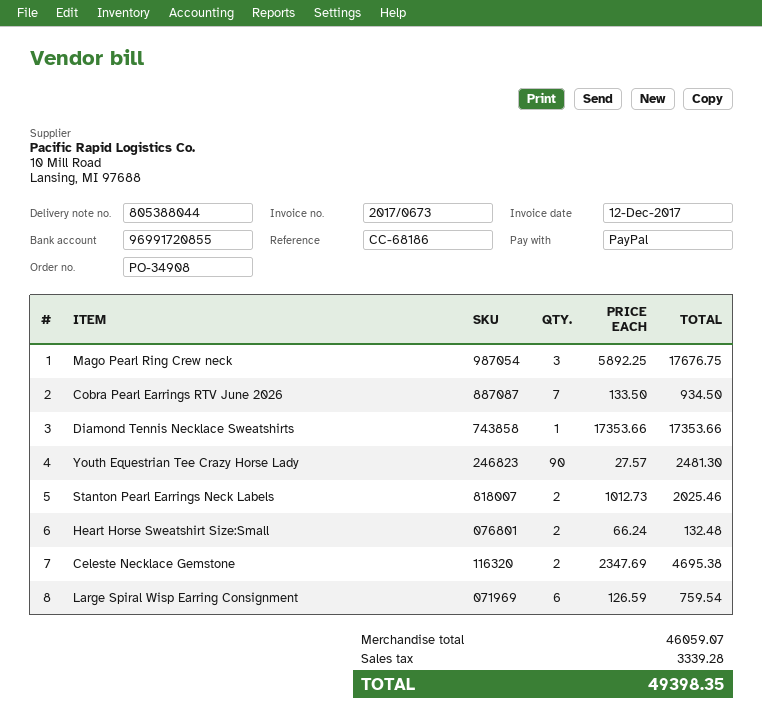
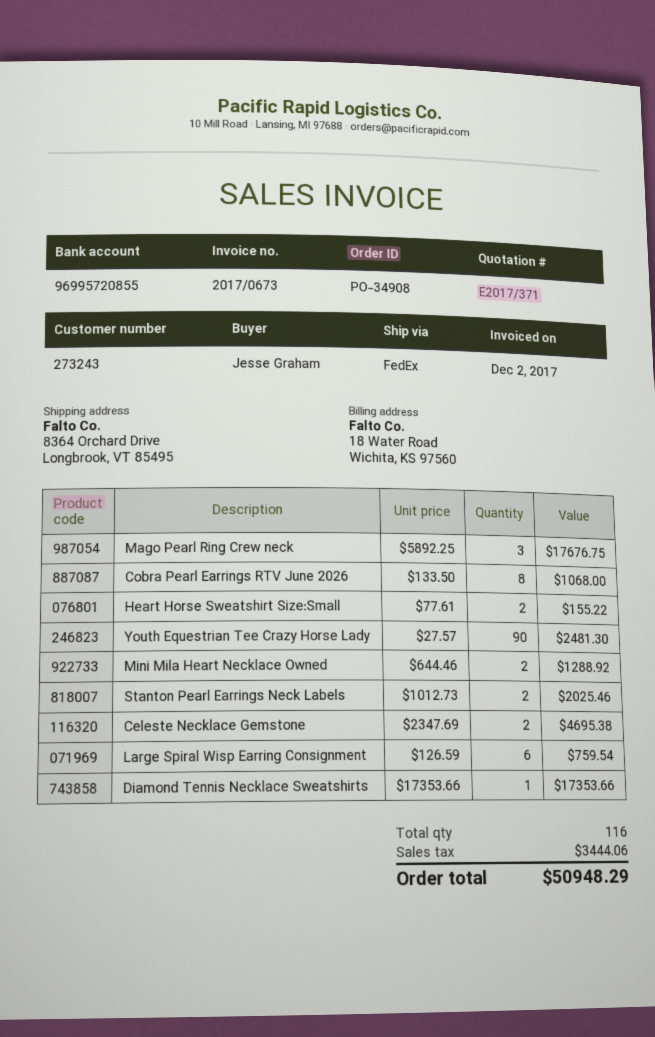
invoice date: 2017-12-12 -> 2017-12-02
bank account: 96991720855 -> 96995720855
Cobra Pearl Earrings RTV June 2026: 7 x 133.50 = 934.50 -> 8 x 133.50 = 1068.00
Heart Horse Sweatshirt Size:Small: 2 x 66.24 = 132.48 -> 2 x 77.61 = 155.22
Mini Mila Heart Necklace Owned: none -> 2 x 644.46 = 1288.92
tax: 3339.28 -> 3444.06
total: 49398.35 -> 50948.29

